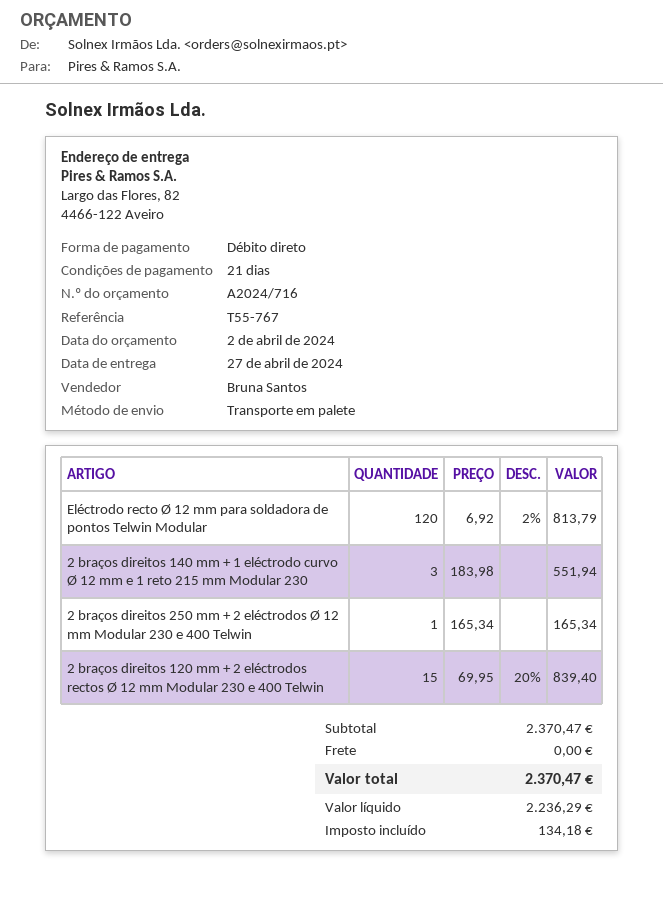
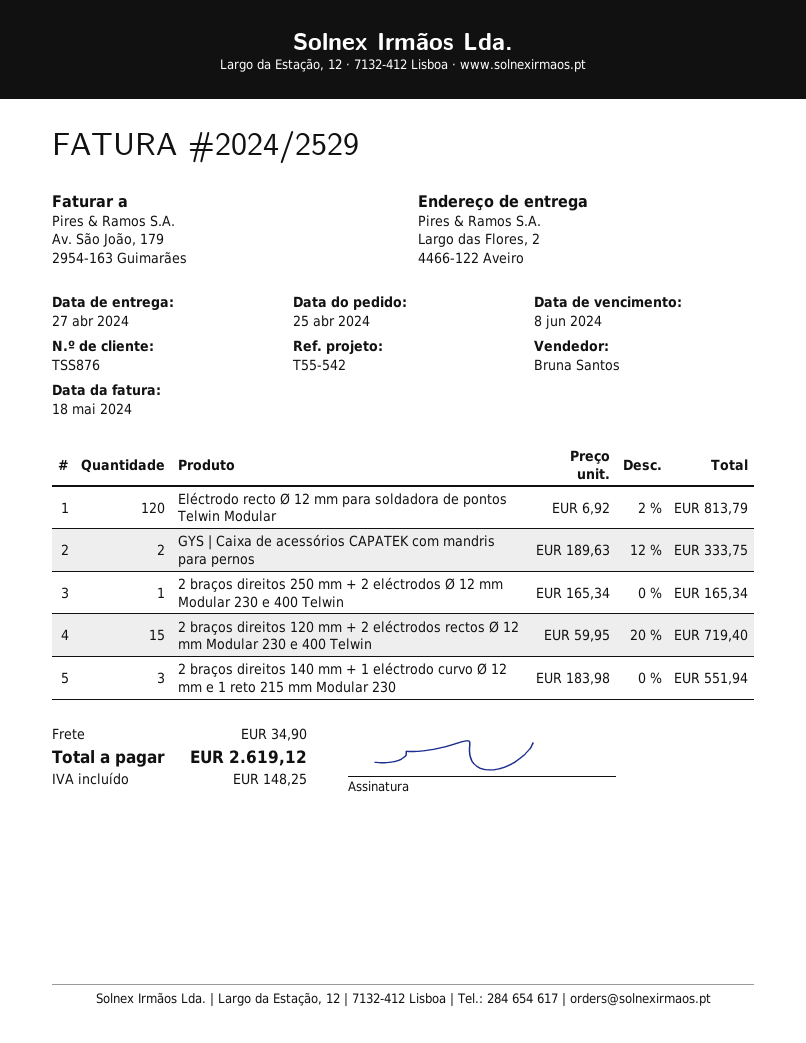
reference: T55-767 -> T55-542
ship to: Largo das Flores, 82, 4466-122 Aveiro -> Largo das Flores, 2, 4466-122 Aveiro
2 braços direitos 120 mm + 2 eléctrodos rectos Ø 12 mm Modular 230 e 400 Telwin: 15 x 69.95 - 20% = 839.40 -> 15 x 59.95 - 20% = 719.40
GYS | Caixa de acessórios CAPATEK com mandris para pernos: none -> 2 x 189.63 - 12% = 333.75
shipping: 0.00 -> 34.90
tax: 134.18 -> 148.25
total: 2370.47 -> 2619.12

